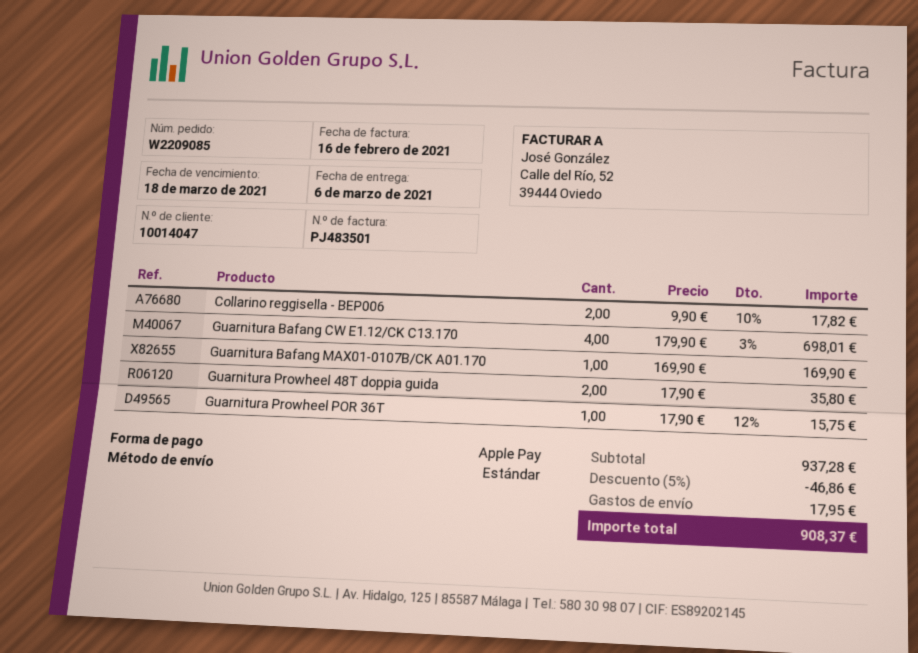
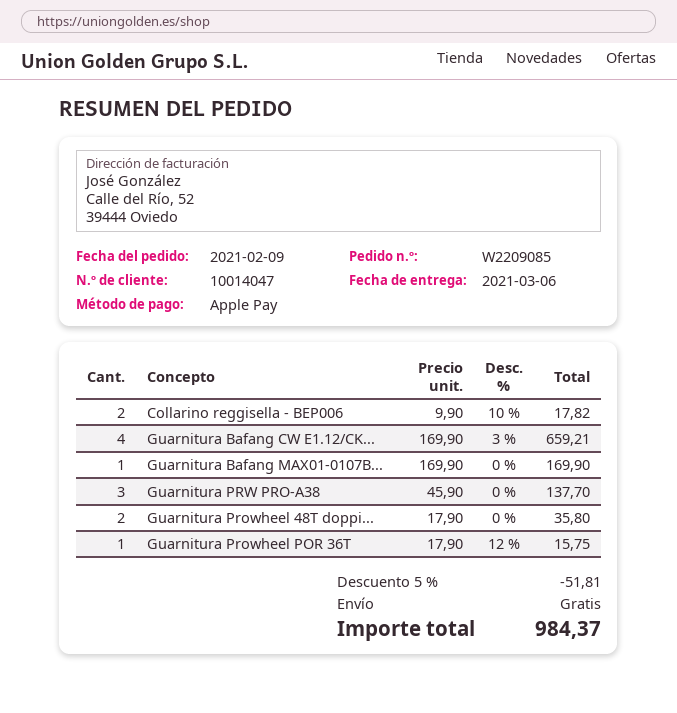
Guarnitura Bafang CW E1.12/CK C13.170: 4 x 179.90 - 3% = 698.01 -> 4 x 169.90 - 3% = 659.21
Guarnitura PRW PRO-A38: none -> 3 x 45.90 = 137.70
discount: 5% = 46.86 -> 5% = 51.81
shipping: 17.95 -> 0.00
total: 908.37 -> 984.37

